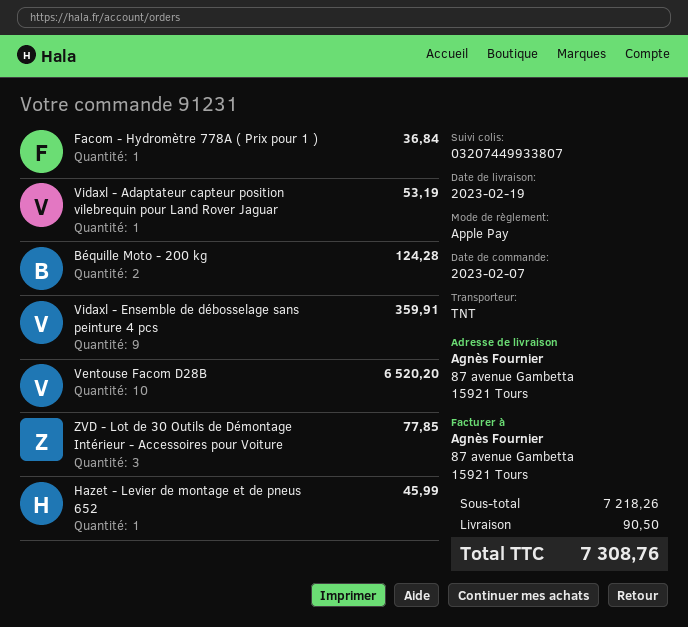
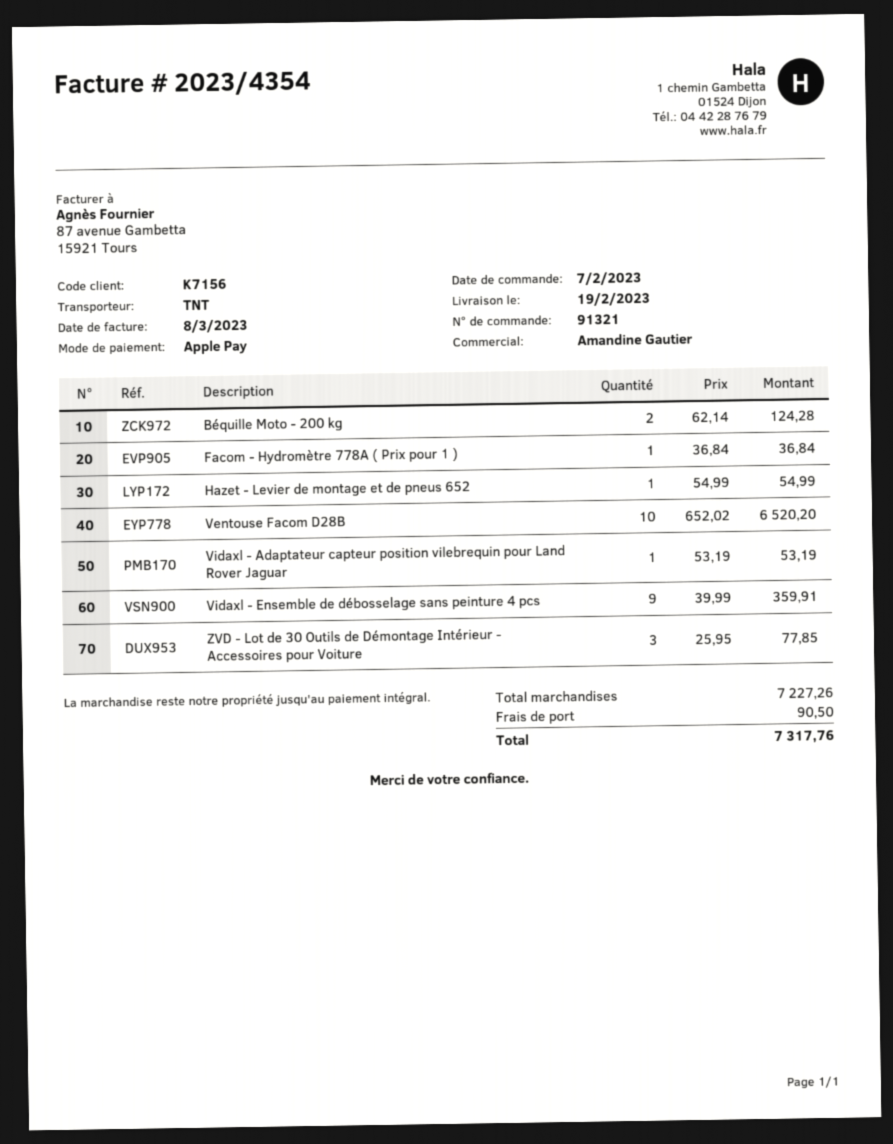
order number: 91231 -> 91321
Hazet - Levier de montage et de pneus 652: 1 for 45.99 -> 1 for 54.99
subtotal: 7218.26 -> 7227.26
total: 7308.76 -> 7317.76

